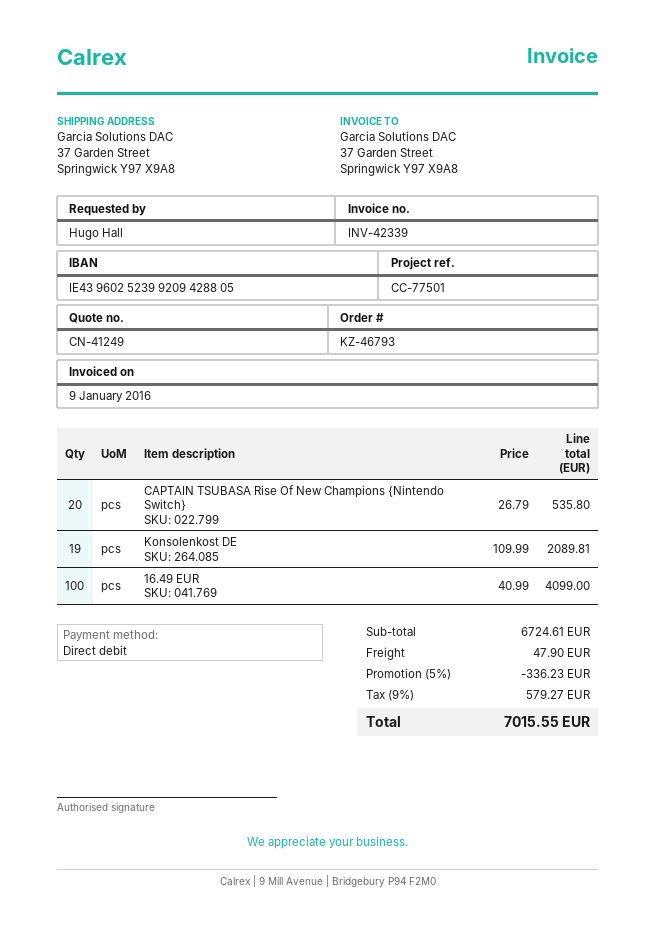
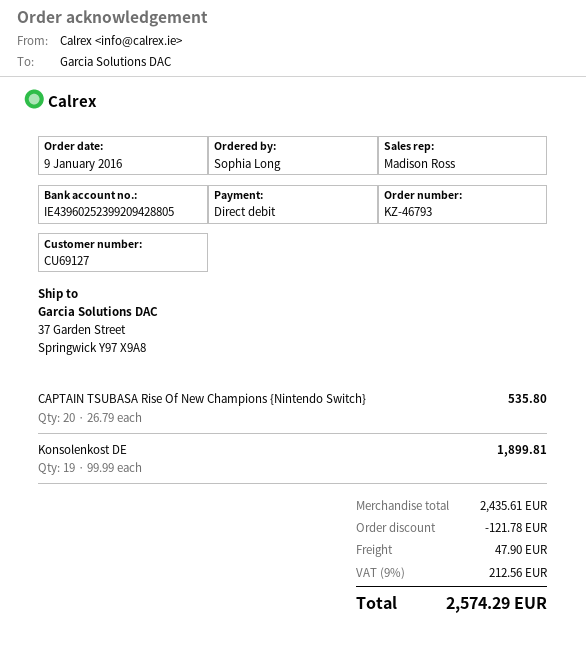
ordered by: Hugo Hall -> Sophia Long
Konsolenkost DE: 19 x 109.99 = 2089.81 -> 19 x 99.99 = 1899.81
16.49 EUR: 100 x 40.99 = 4099.00 -> none
subtotal: 6724.61 -> 2435.61
discount: 336.23 -> 121.78
tax: 9% = 579.27 -> 9% = 212.56
total: 7015.55 -> 2574.29

